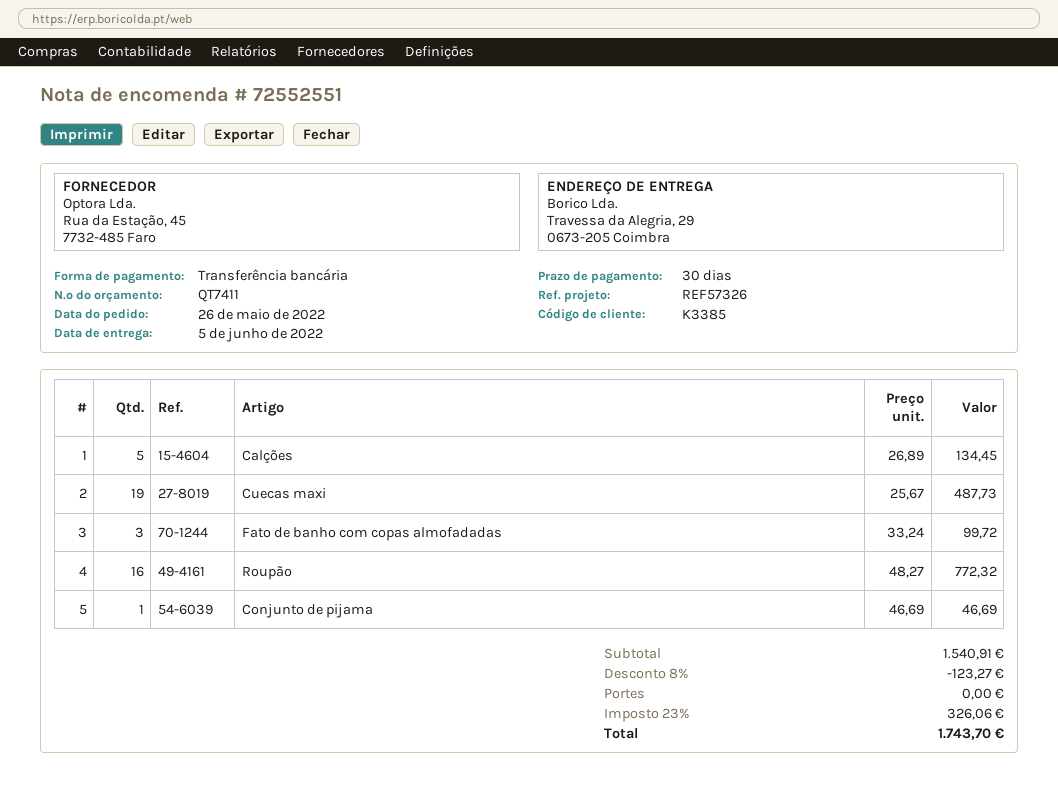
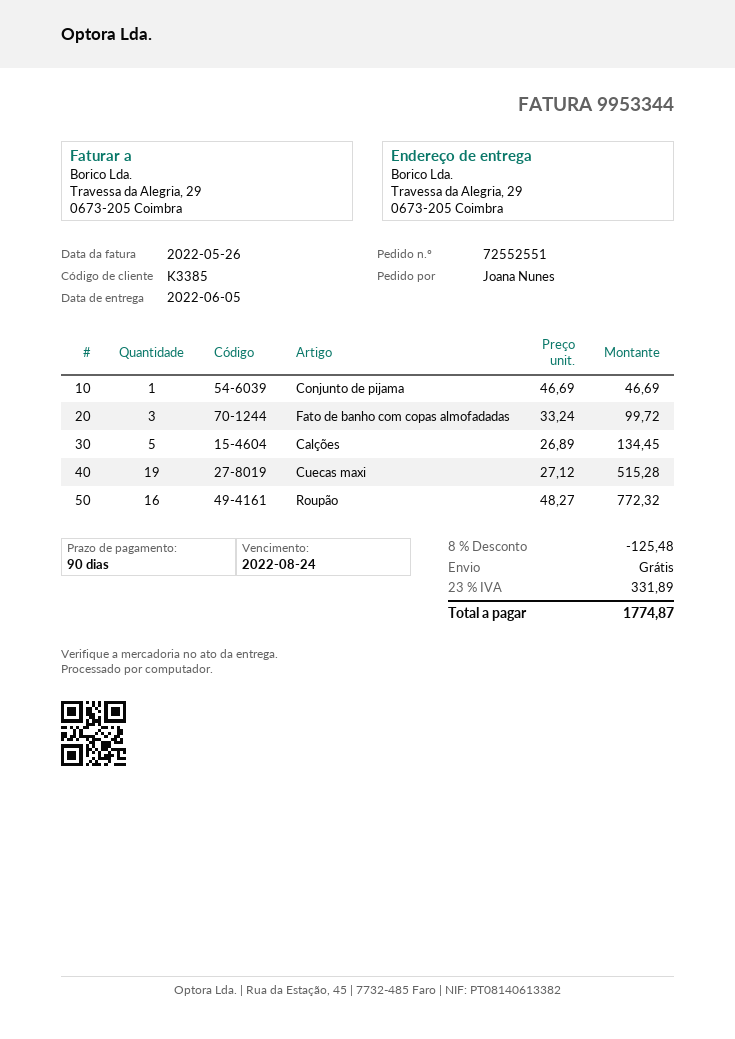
payment terms: 30 days -> 90 days
Cuecas maxi: 19 x 25.67 = 487.73 -> 19 x 27.12 = 515.28
discount: 8% = 123.27 -> 8% = 125.48
tax: 23% = 326.06 -> 23% = 331.89
total: 1743.70 -> 1774.87

